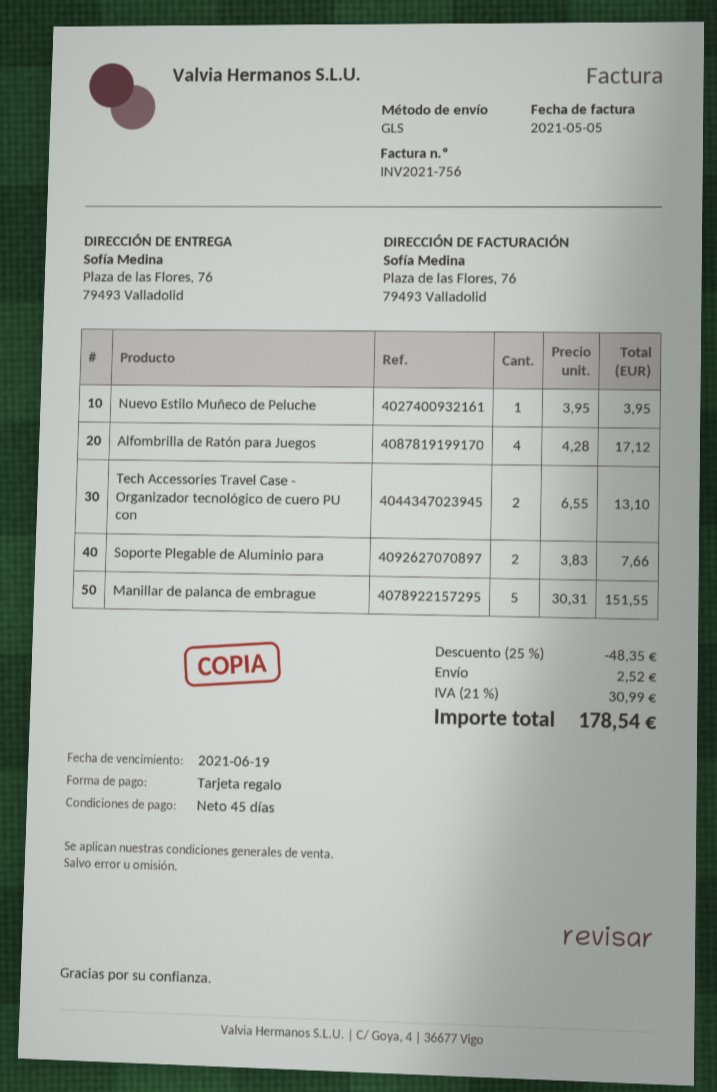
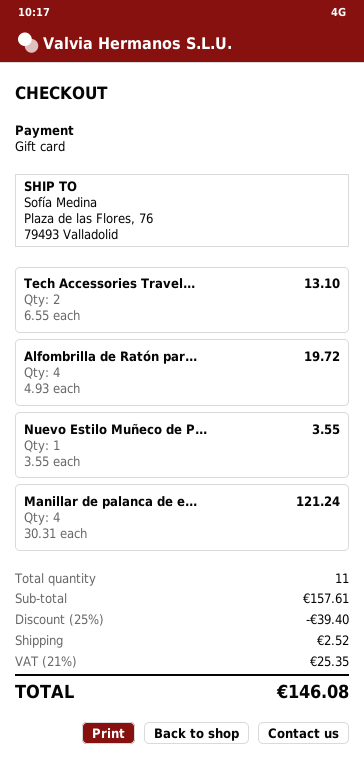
Nuevo Estilo Muñeco de Peluche: 1 x 3.95 = 3.95 -> 1 x 3.55 = 3.55
Alfombrilla de Ratón para Juegos: 4 x 4.28 = 17.12 -> 4 x 4.93 = 19.72
Soporte Plegable de Aluminio para: 2 x 3.83 = 7.66 -> none
Manillar de palanca de embrague: 5 x 30.31 = 151.55 -> 4 x 30.31 = 121.24
discount: 25% = 48.35 -> 25% = 39.40
tax: 21% = 30.99 -> 21% = 25.35
total: 178.54 -> 146.08

